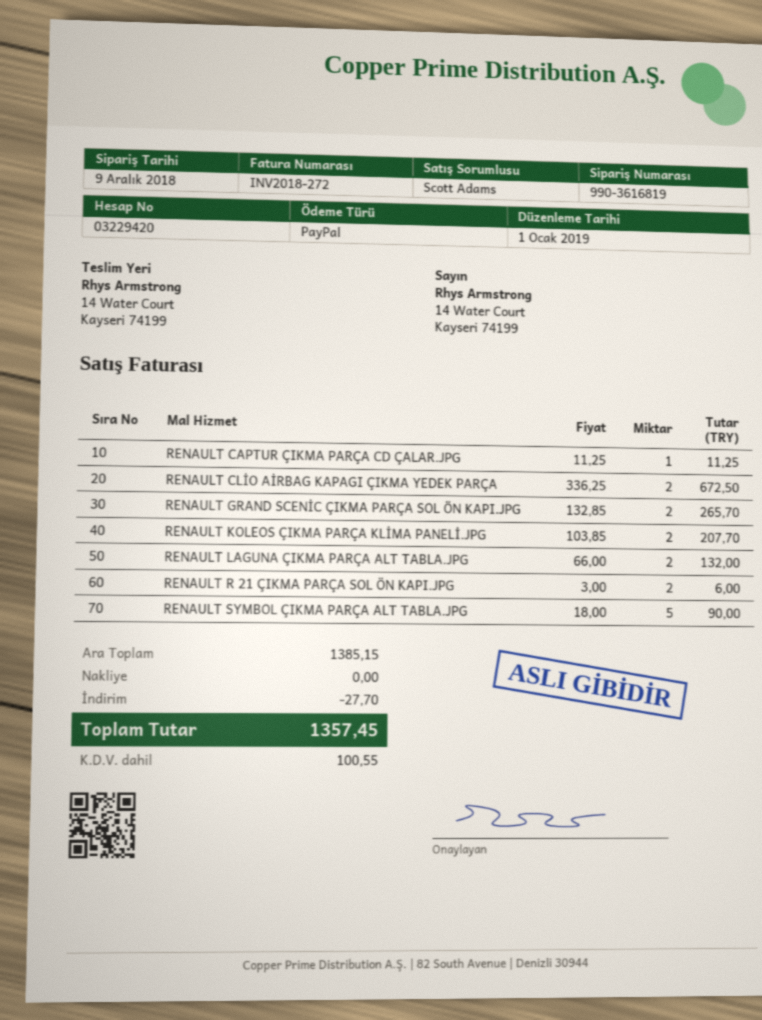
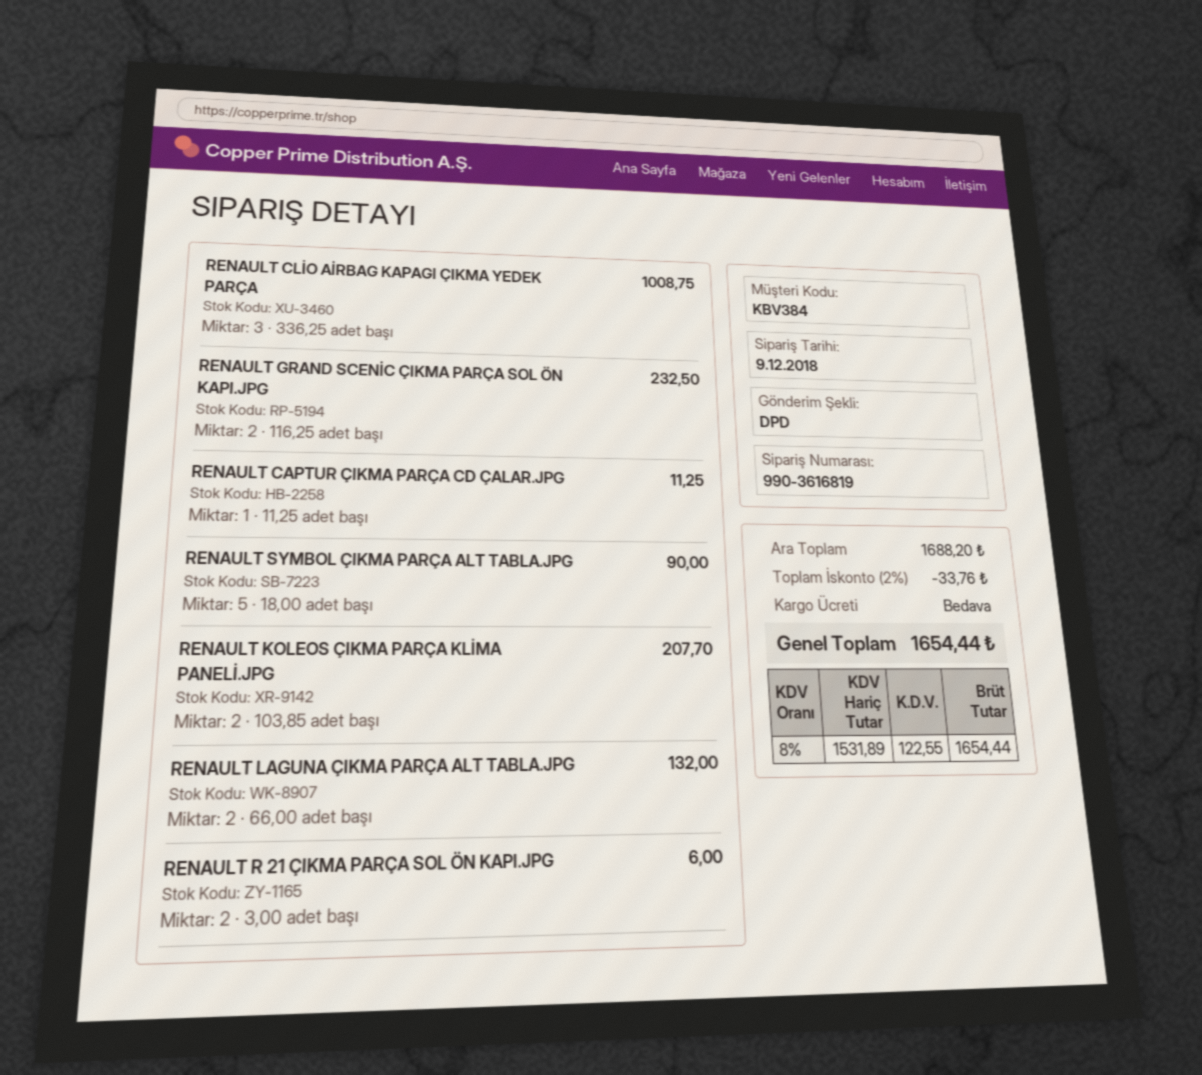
RENAULT CLİO AİRBAG KAPAGI ÇIKMA YEDEK PARÇA: 2 x 336.25 = 672.50 -> 3 x 336.25 = 1008.75
RENAULT GRAND SCENİC ÇIKMA PARÇA SOL ÖN KAPI.JPG: 2 x 132.85 = 265.70 -> 2 x 116.25 = 232.50
subtotal: 1385.15 -> 1688.20
discount: 27.70 -> 33.76
tax: 100.55 -> 122.55
total: 1357.45 -> 1654.44

